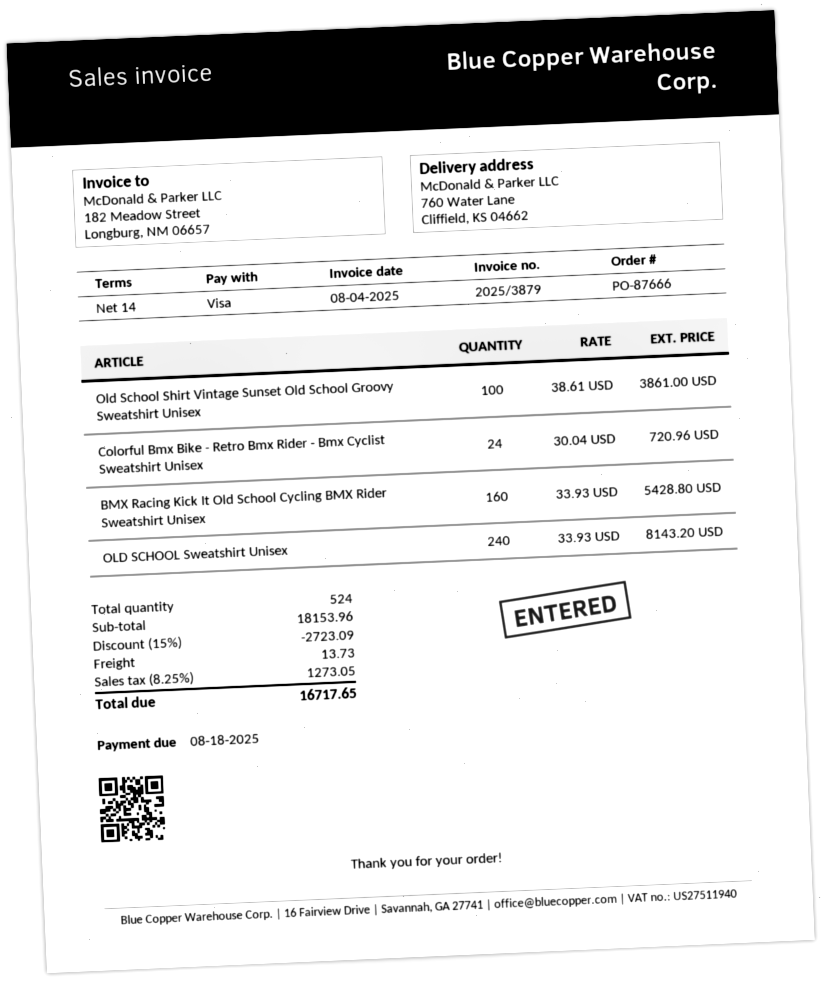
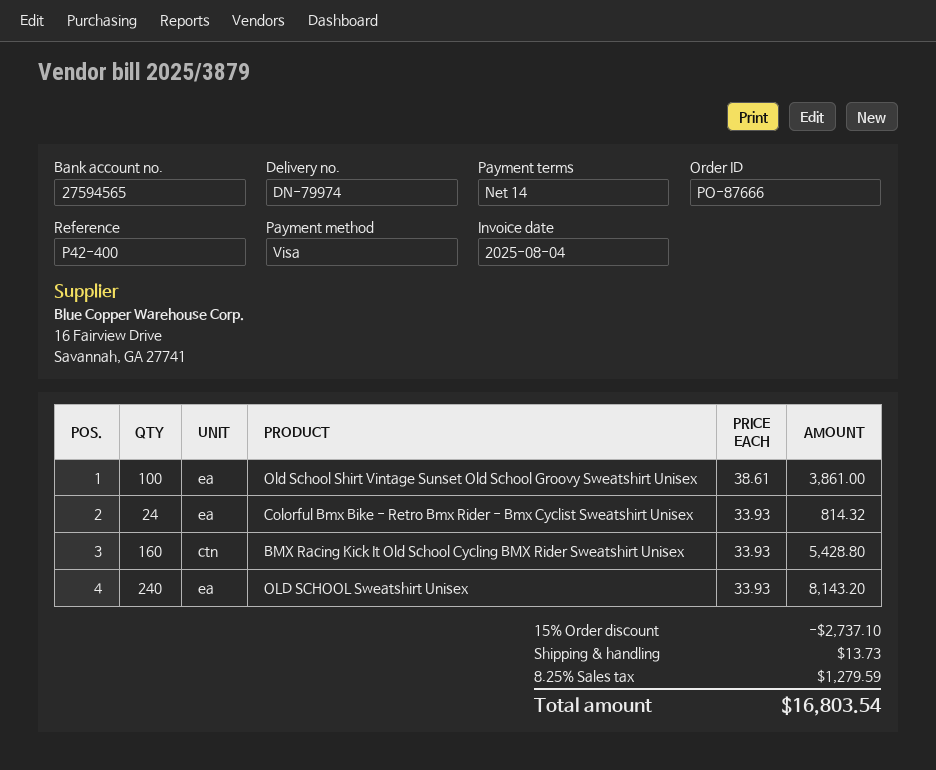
Colorful Bmx Bike - Retro Bmx Rider - Bmx Cyclist Sweatshirt Unisex: 24 x 30.04 = 720.96 -> 24 x 33.93 = 814.32
discount: 15% = 2723.09 -> 15% = 2737.10
tax: 8.25% = 1273.05 -> 8.25% = 1279.59
total: 16717.65 -> 16803.54

